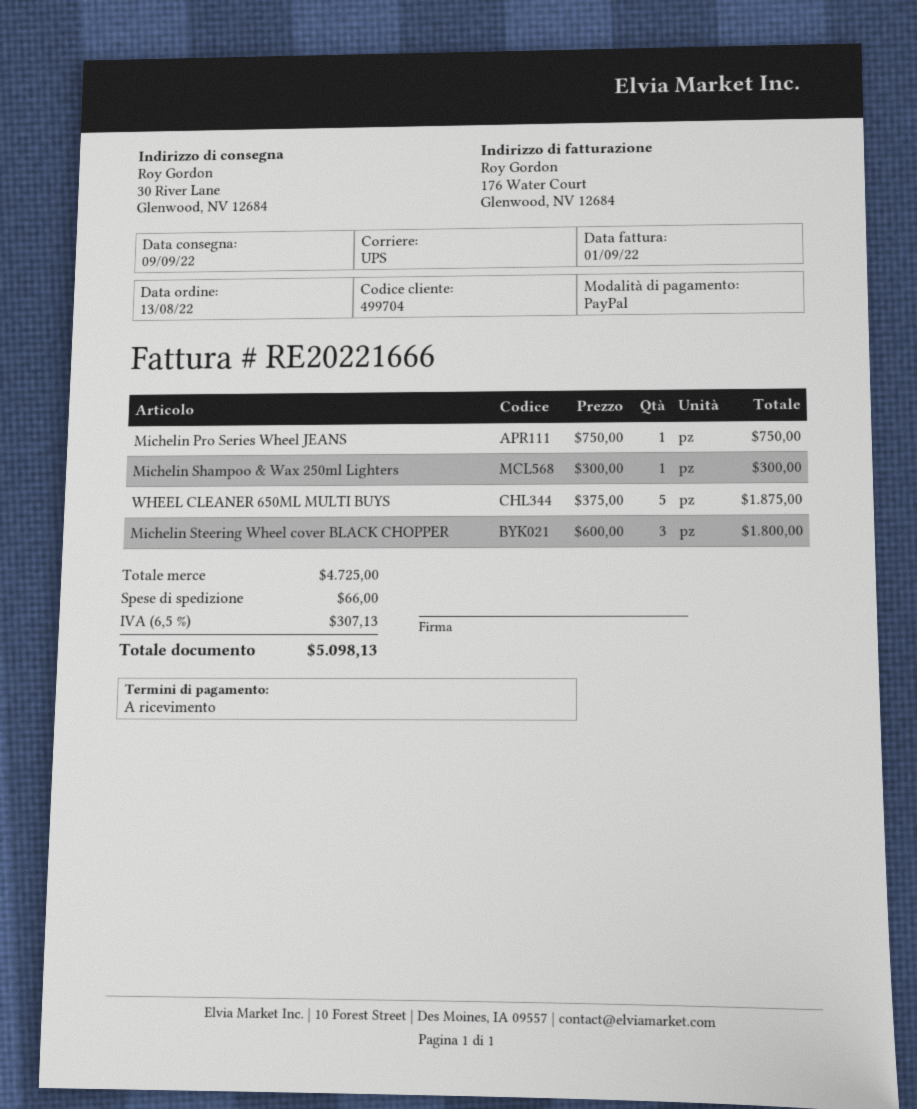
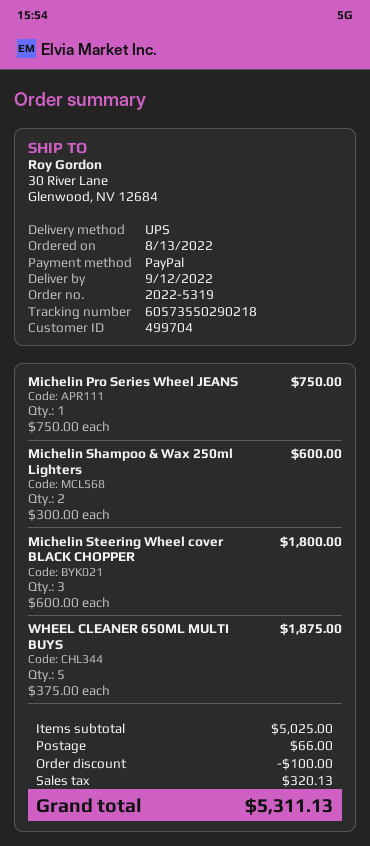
delivery date: 2022-09-09 -> 2022-09-12
Michelin Shampoo & Wax 250ml Lighters: 1 x 300.00 = 300.00 -> 2 x 300.00 = 600.00
subtotal: 4725.00 -> 5025.00
discount: none -> 100.00
tax: 307.13 -> 320.13
total: 5098.13 -> 5311.13

